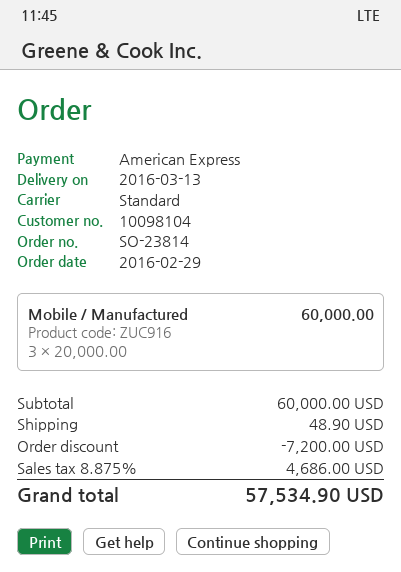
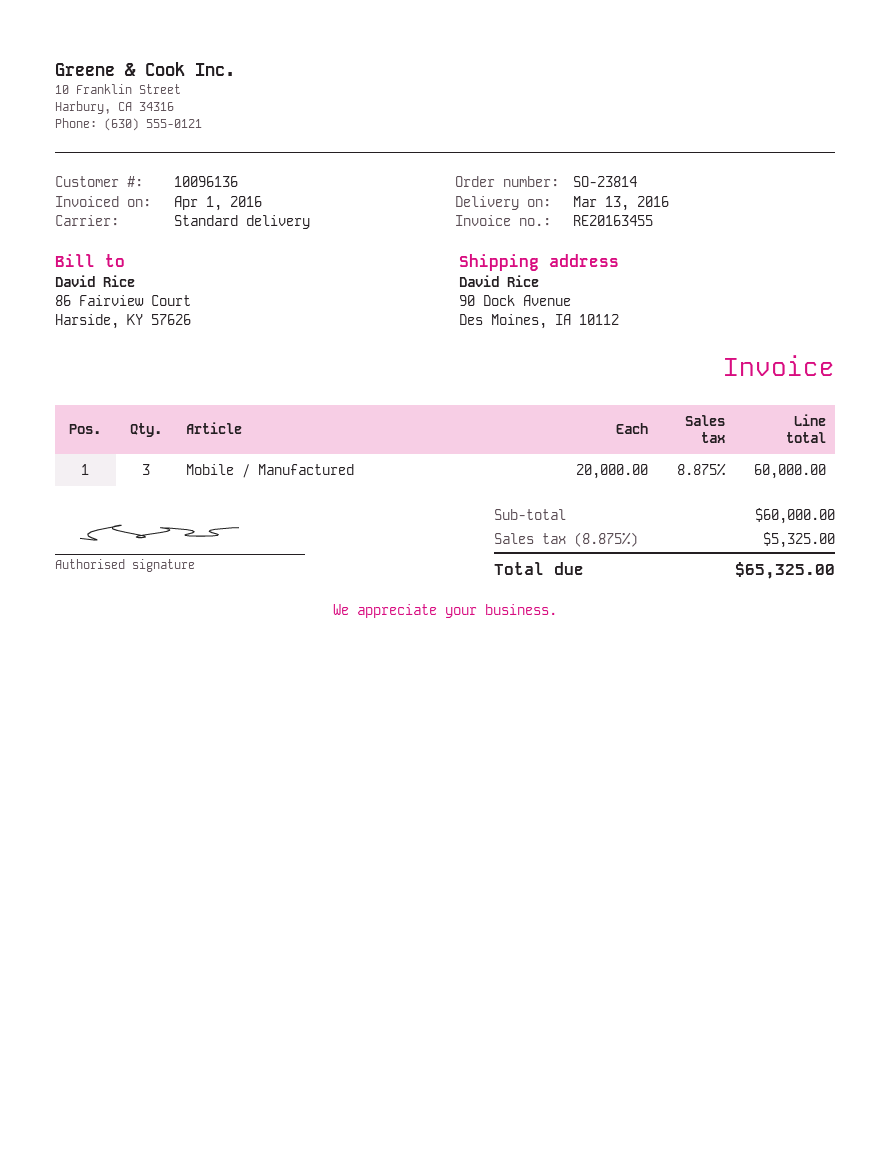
customer number: 10098104 -> 10096136
discount: 7200.00 -> none
shipping: 48.90 -> none
tax: 8.875% = 4686.00 -> 8.875% = 5325.00
total: 57534.90 -> 65325.00

